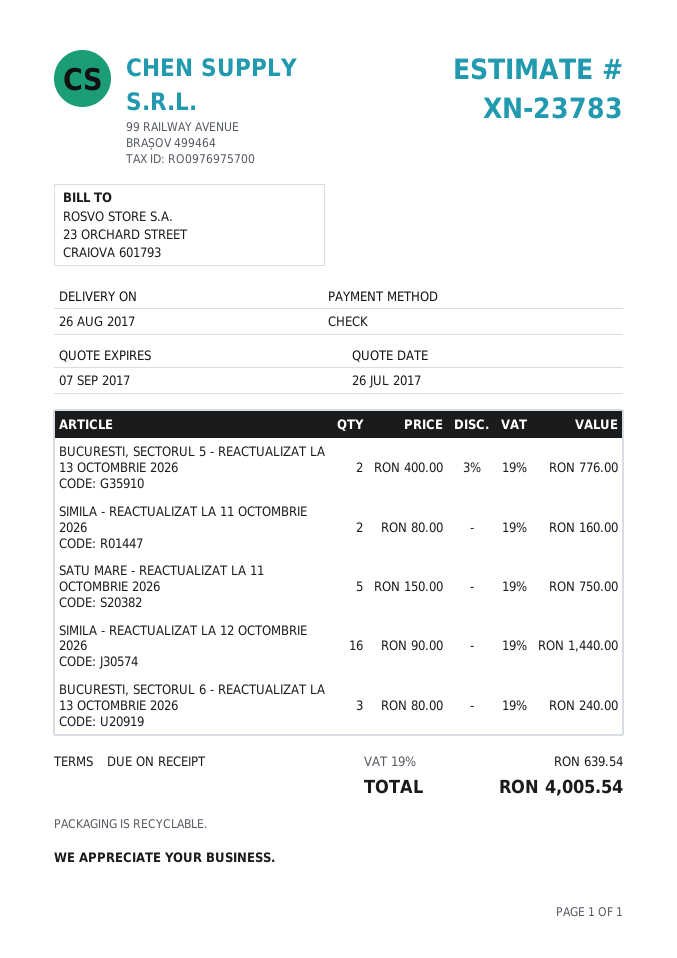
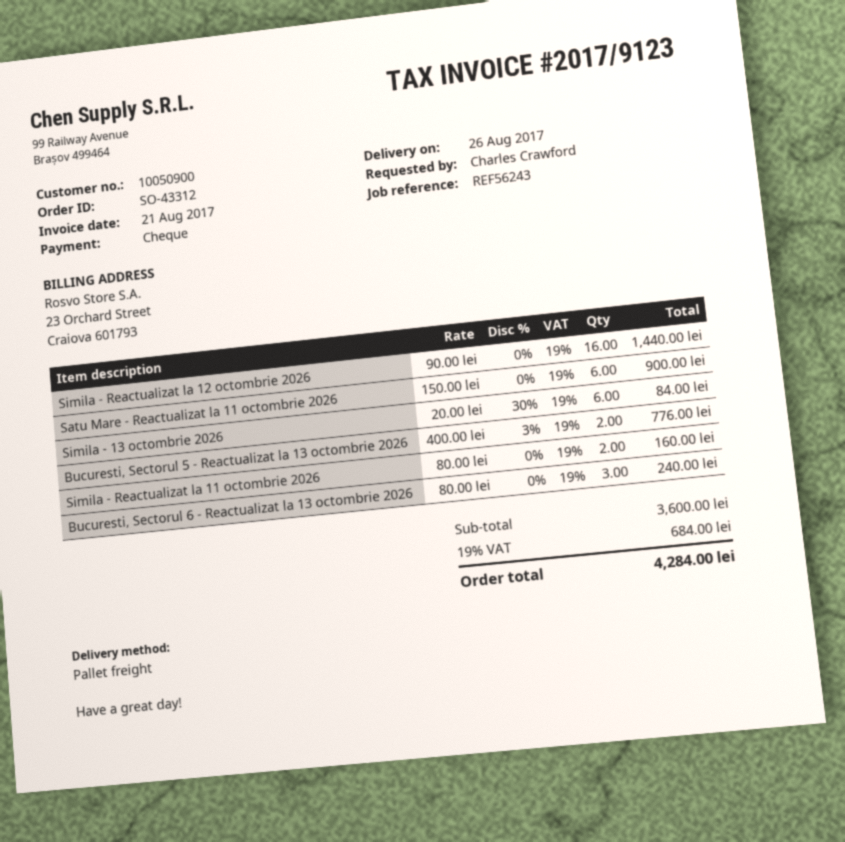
SATU MARE - REACTUALIZAT LA 11 OCTOMBRIE 2026: 5 x 150.00 = 750.00 -> 6 x 150.00 = 900.00
Simila - 13 octombrie 2026: none -> 6 x 20.00 - 30% = 84.00
tax: 19% = 639.54 -> 19% = 684.00
total: 4005.54 -> 4284.00

